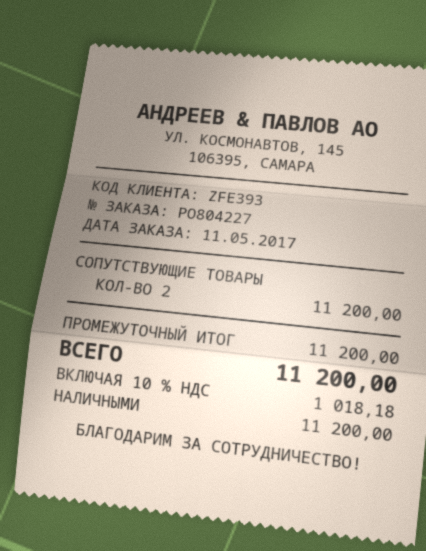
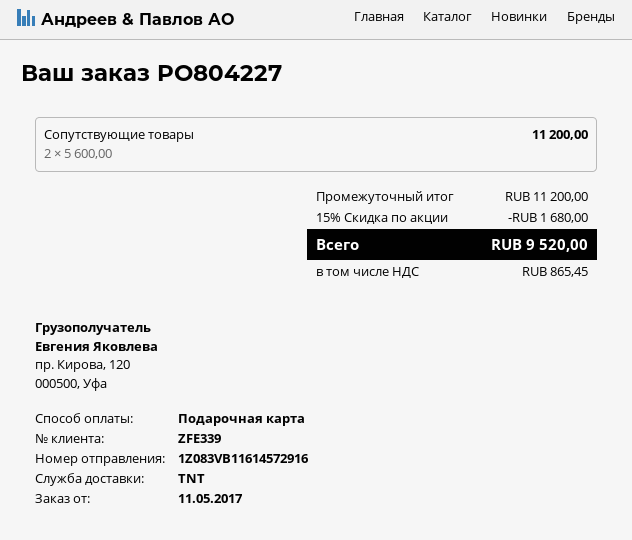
customer number: ZFE393 -> ZFE339
payment method: cash -> gift card
discount: none -> 15% = 1680.00
tax: 1018.18 -> 865.45
total: 11200.00 -> 9520.00

